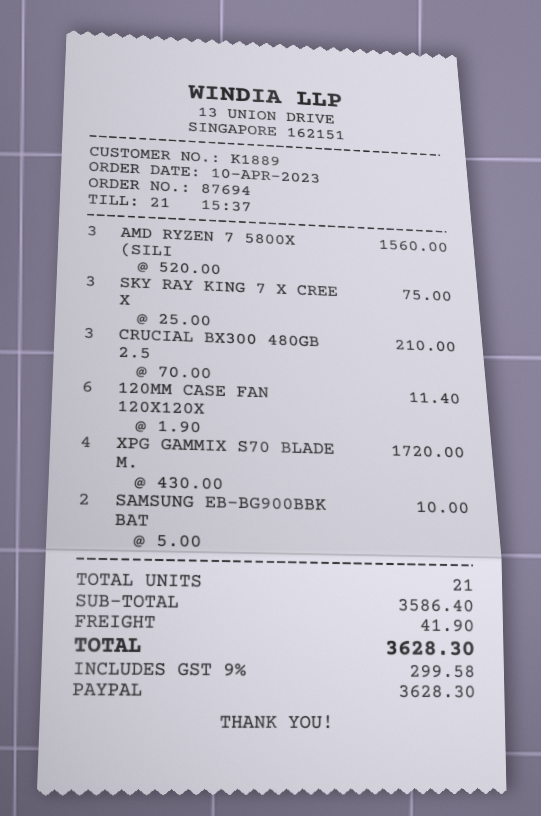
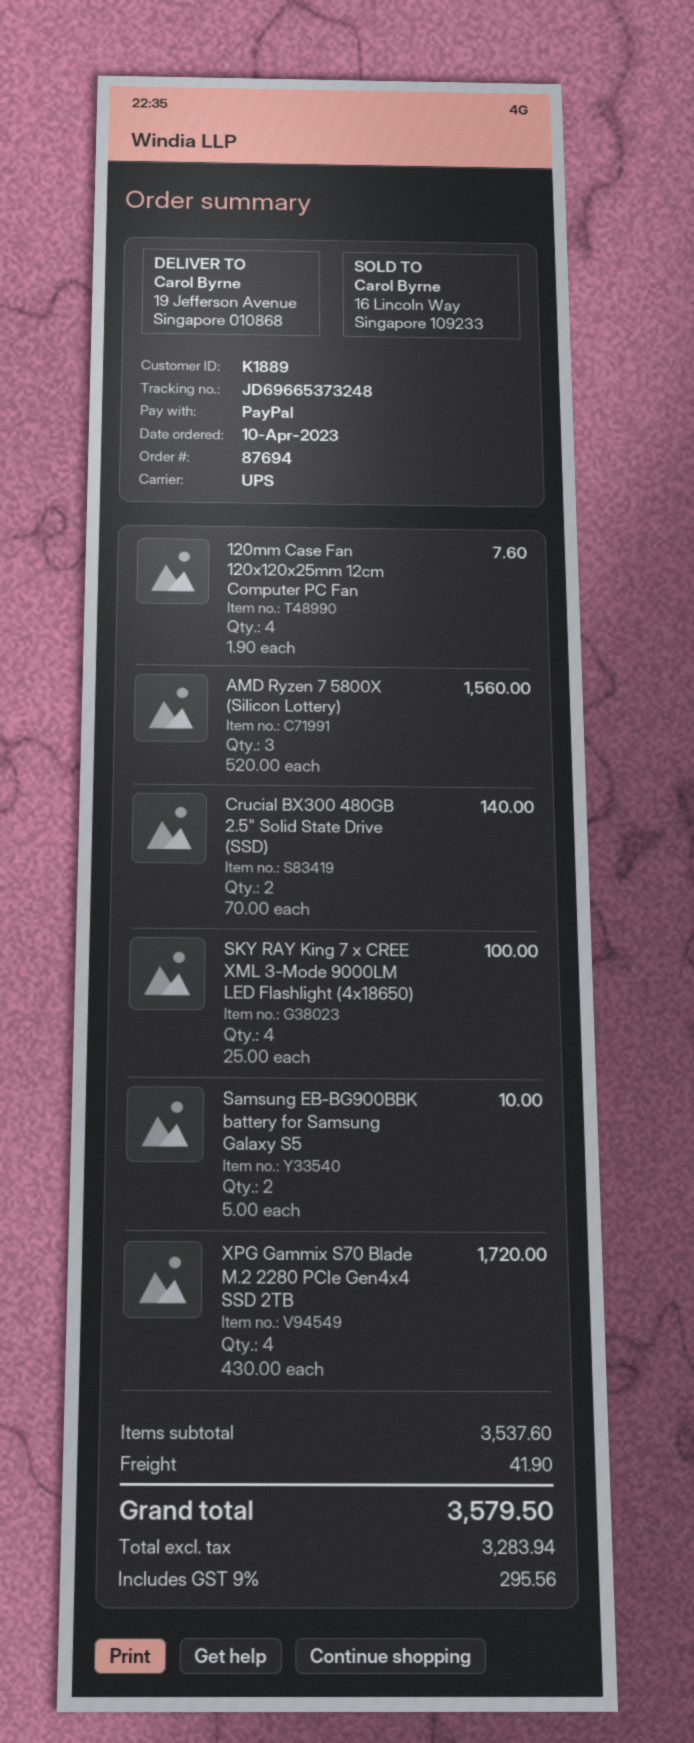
SKY RAY KING 7 X CREE X: 3 x 25.00 = 75.00 -> 4 x 25.00 = 100.00
CRUCIAL BX300 480GB 2.5: 3 x 70.00 = 210.00 -> 2 x 70.00 = 140.00
120MM CASE FAN 120X120X: 6 x 1.90 = 11.40 -> 4 x 1.90 = 7.60
subtotal: 3586.40 -> 3537.60
tax: 9% = 299.58 -> 9% = 295.56
total: 3628.30 -> 3579.50

